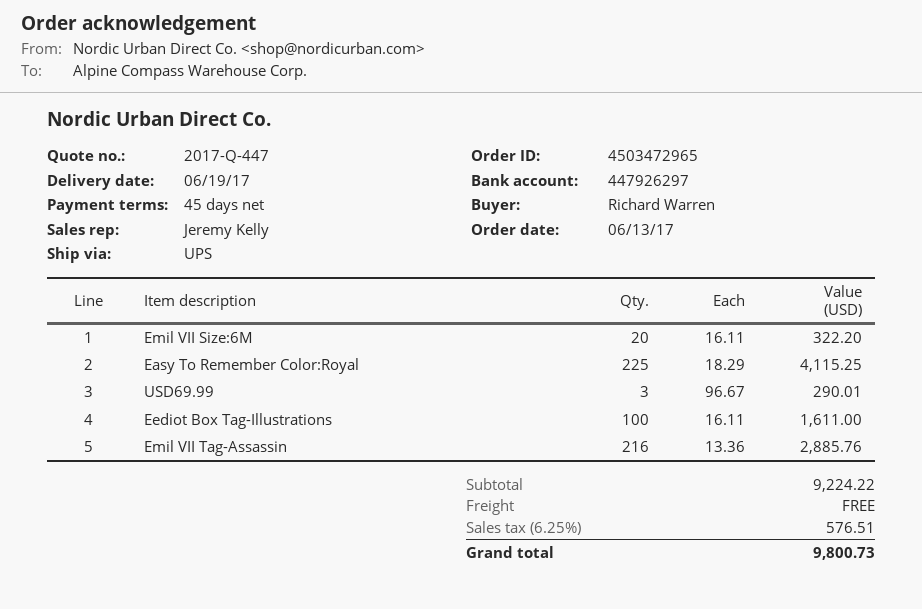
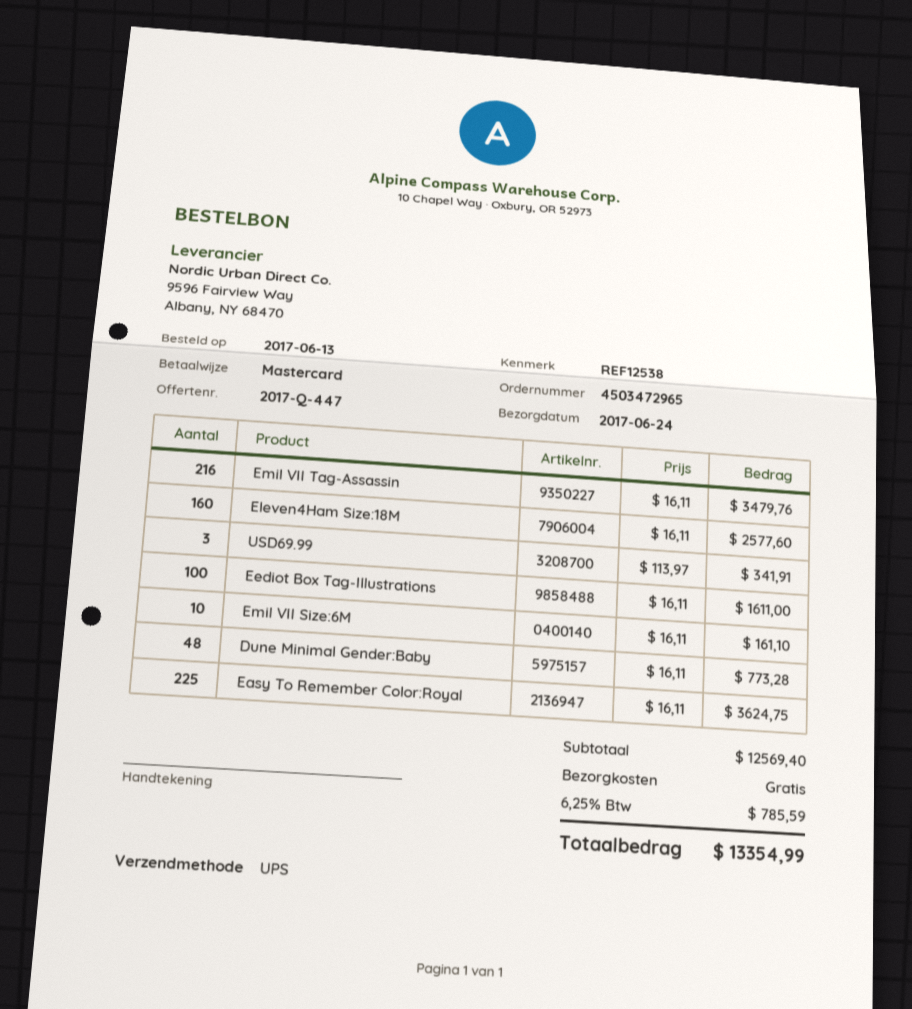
delivery date: 2017-06-19 -> 2017-06-24
Emil VII Size:6M: 20 x 16.11 = 322.20 -> 10 x 16.11 = 161.10
Easy To Remember Color:Royal: 225 x 18.29 = 4115.25 -> 225 x 16.11 = 3624.75
USD69.99: 3 x 96.67 = 290.01 -> 3 x 113.97 = 341.91
Emil VII Tag-Assassin: 216 x 13.36 = 2885.76 -> 216 x 16.11 = 3479.76
Eleven4Ham Size:18M: none -> 160 x 16.11 = 2577.60
Dune Minimal Gender:Baby: none -> 48 x 16.11 = 773.28
subtotal: 9224.22 -> 12569.40
tax: 6.25% = 576.51 -> 6.25% = 785.59
total: 9800.73 -> 13354.99

